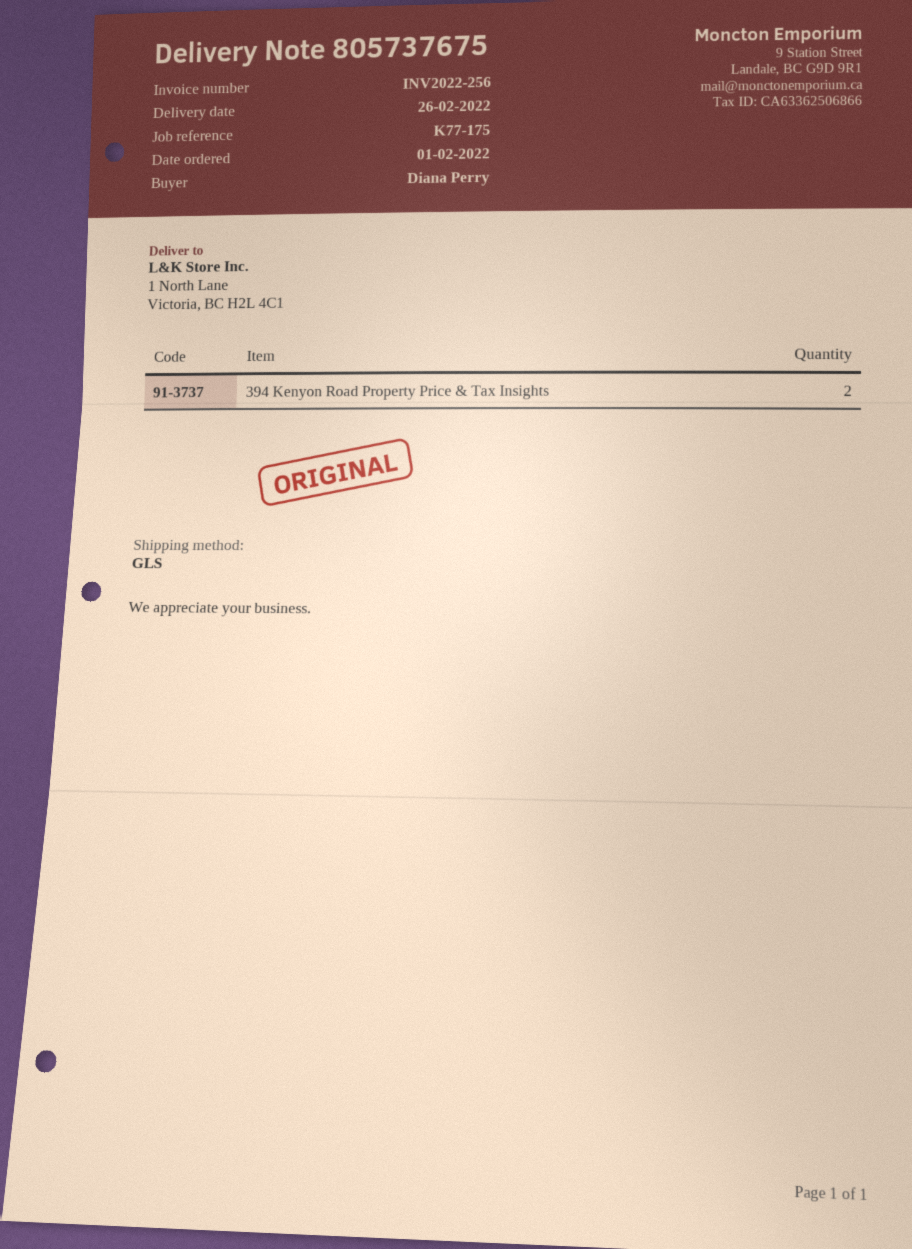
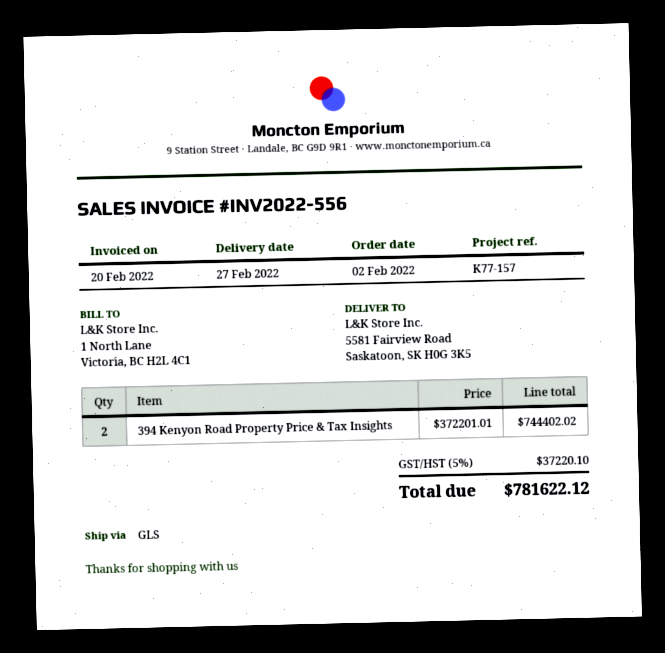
order date: 2022-02-01 -> 2022-02-02
delivery date: 2022-02-26 -> 2022-02-27
invoice number: INV2022-256 -> INV2022-556
reference: K77-175 -> K77-157
ship to: 1 North Lane, Victoria, BC H2L 4C1 -> 5581 Fairview Road, Saskatoon, SK H0G 3K5

